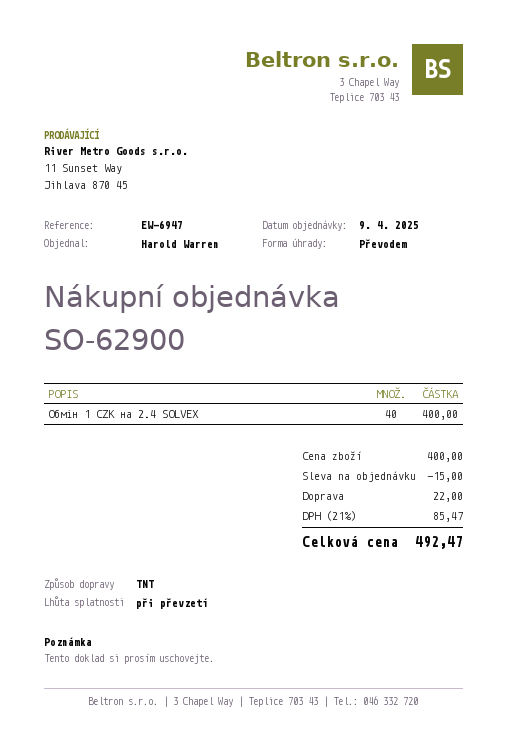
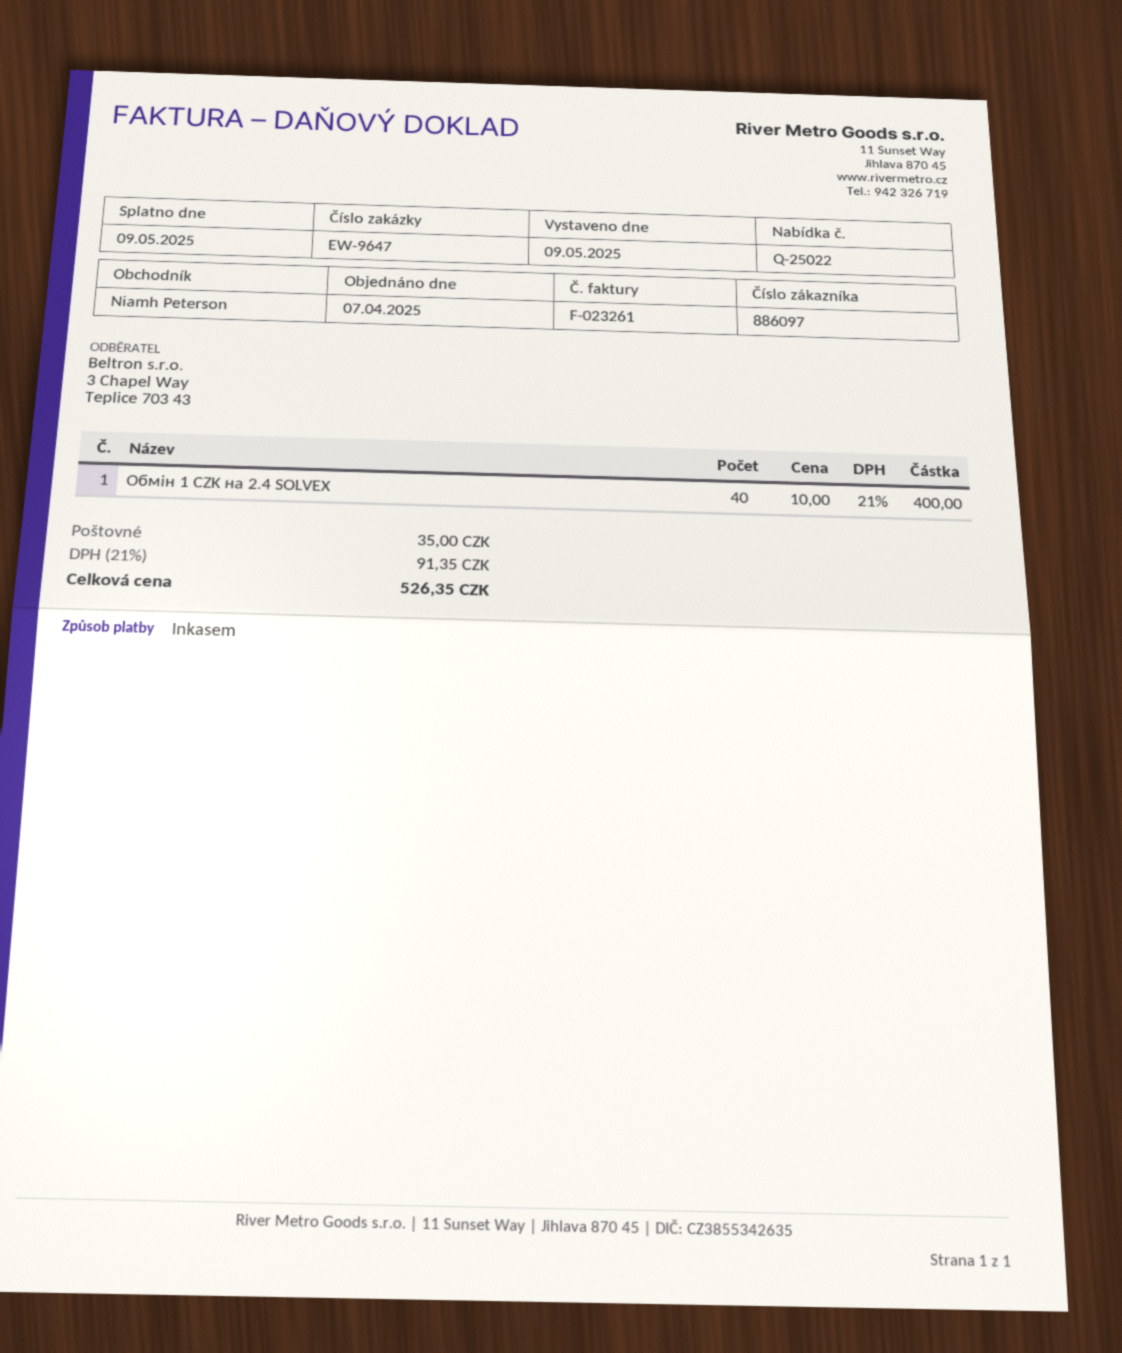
order date: 2025-04-09 -> 2025-04-07
reference: EW-6947 -> EW-9647
payment method: bank transfer -> direct debit
discount: 15.00 -> none
shipping: 22.00 -> 35.00
tax: 21% = 85.47 -> 21% = 91.35
total: 492.47 -> 526.35

